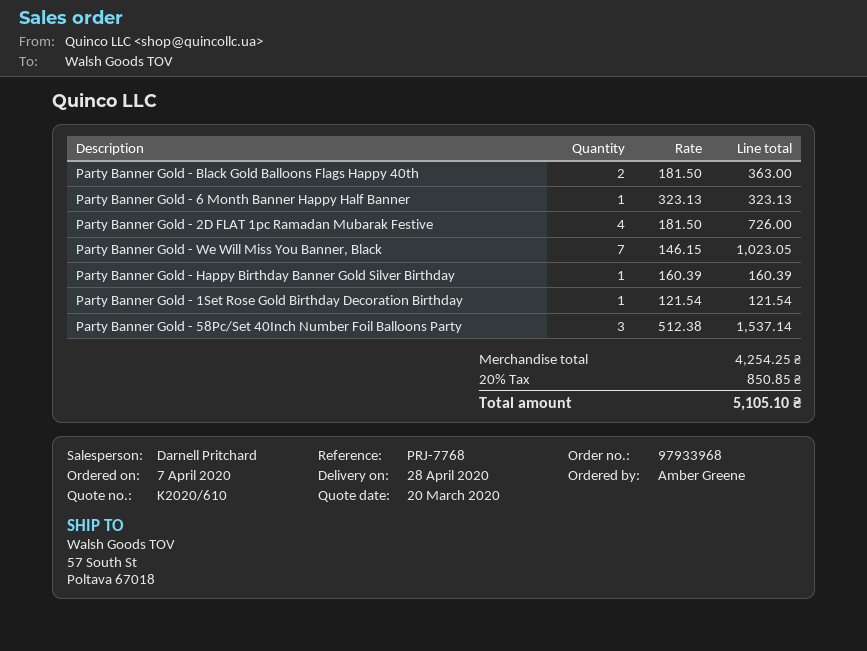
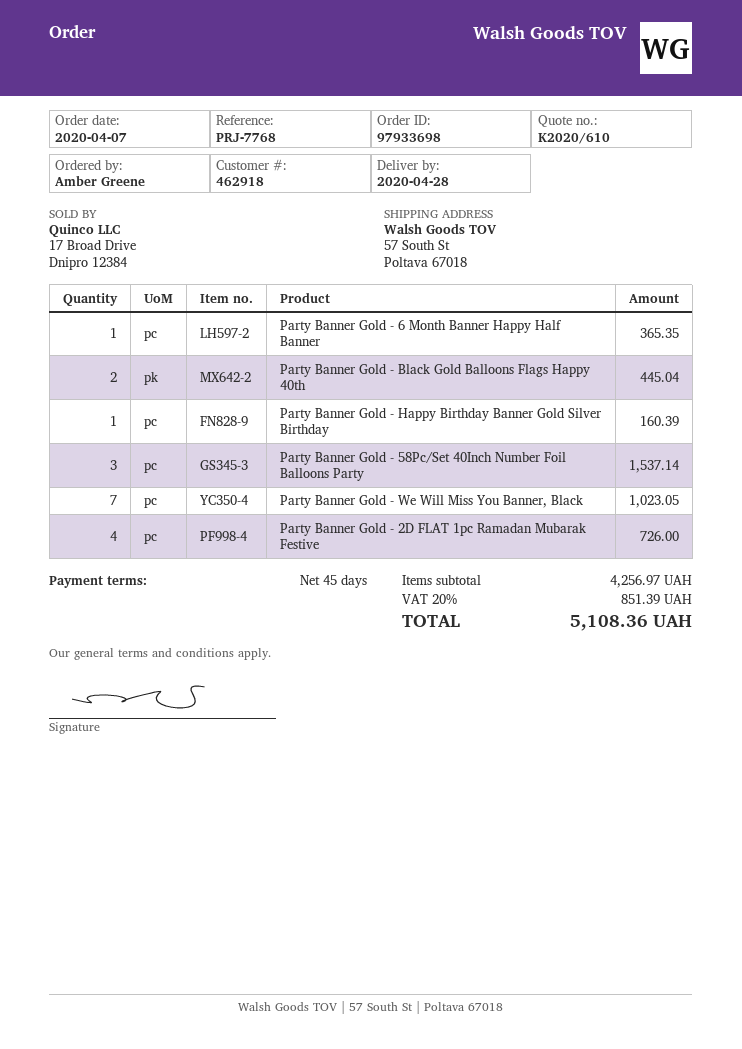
order number: 97933968 -> 97933698
Party Banner Gold - Black Gold Balloons Flags Happy 40th: 2 for 363.00 -> 2 for 445.04
Party Banner Gold - 6 Month Banner Happy Half Banner: 1 for 323.13 -> 1 for 365.35
Party Banner Gold - 1Set Rose Gold Birthday Decoration Birthday: 1 for 121.54 -> none
subtotal: 4254.25 -> 4256.97
tax: 20% = 850.85 -> 20% = 851.39
total: 5105.10 -> 5108.36

